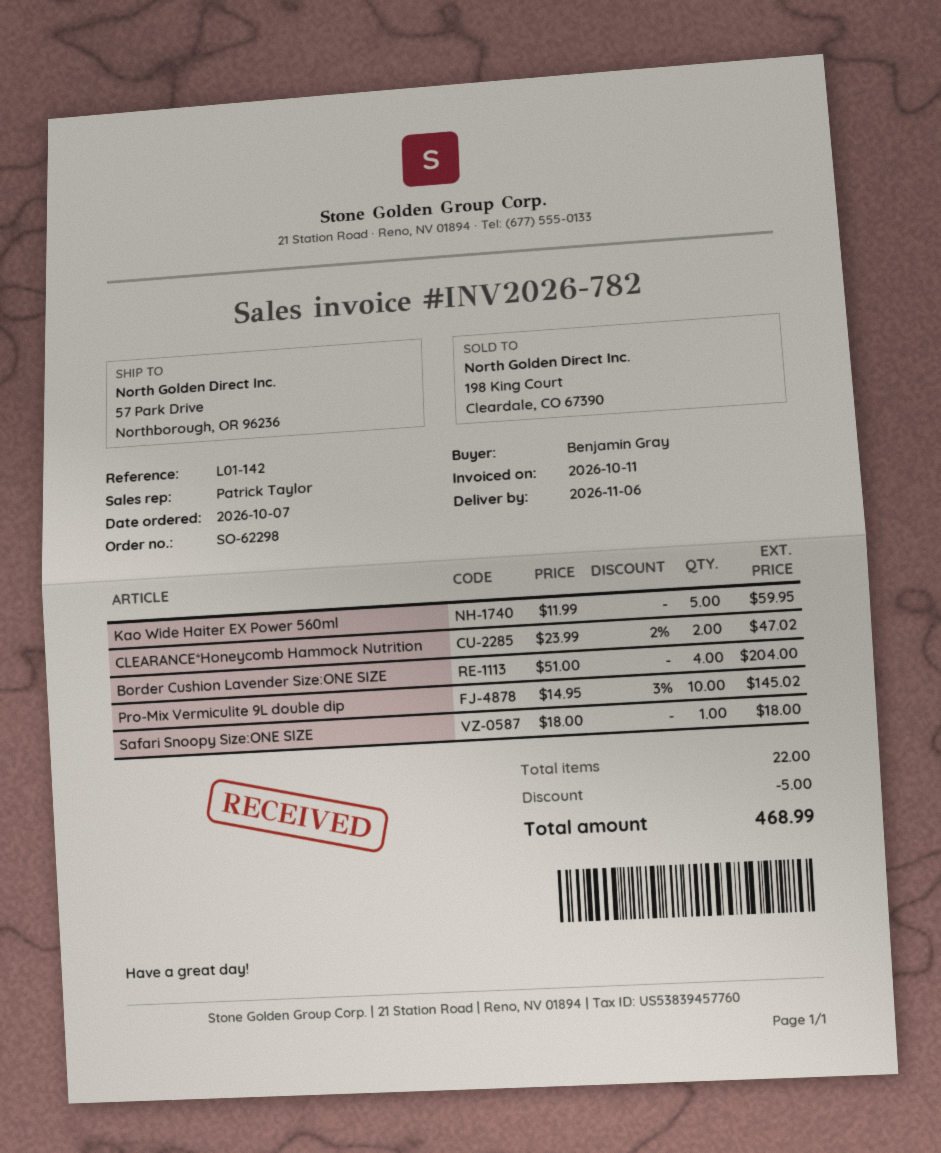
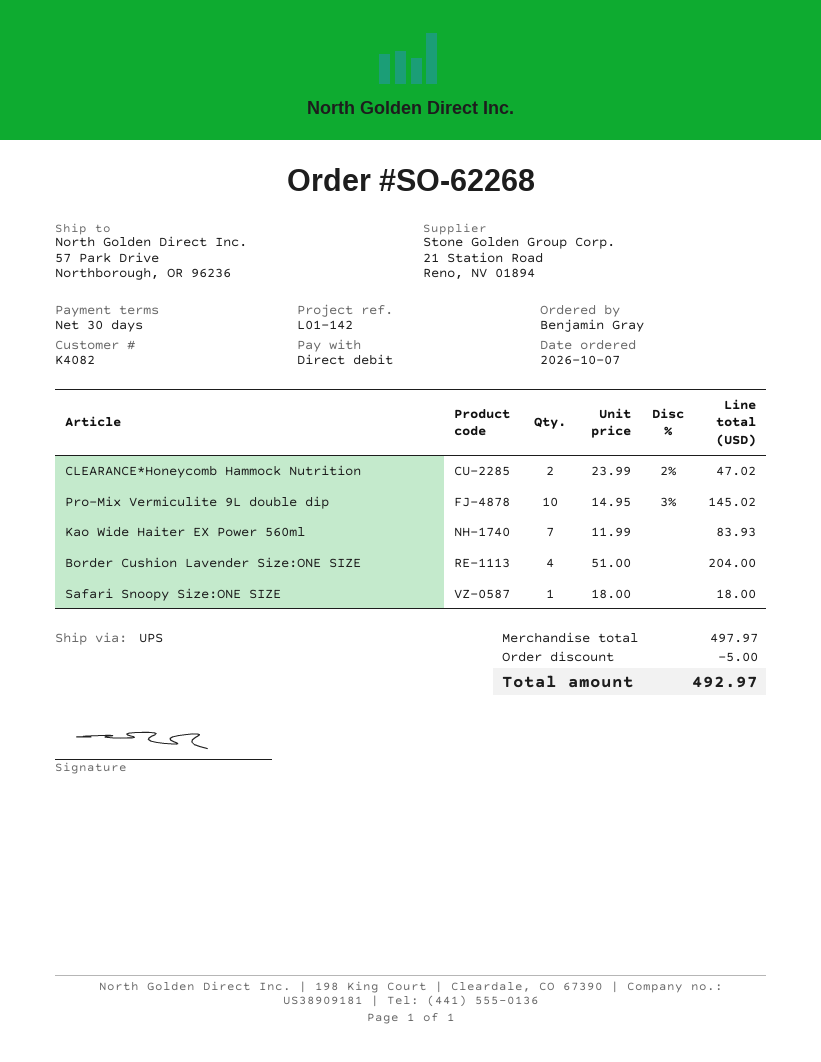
order number: SO-62298 -> SO-62268
Kao Wide Haiter EX Power 560ml: 5 x 11.99 = 59.95 -> 7 x 11.99 = 83.93
total: 468.99 -> 492.97

